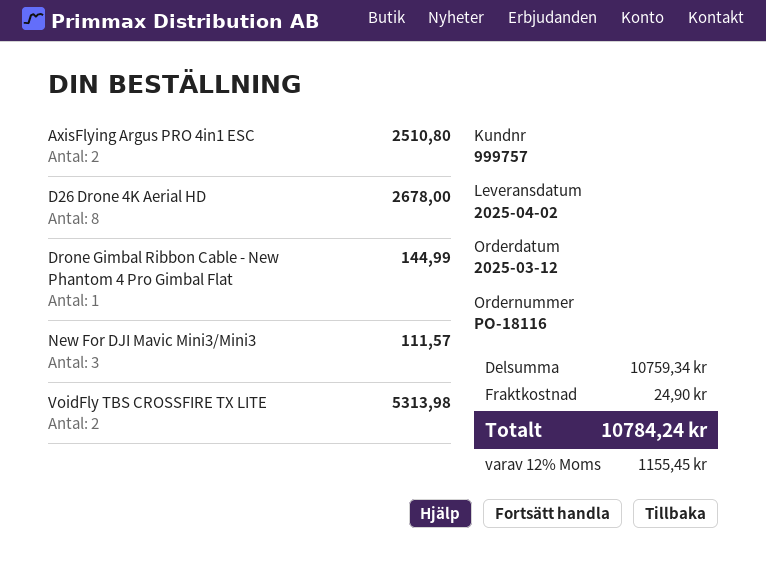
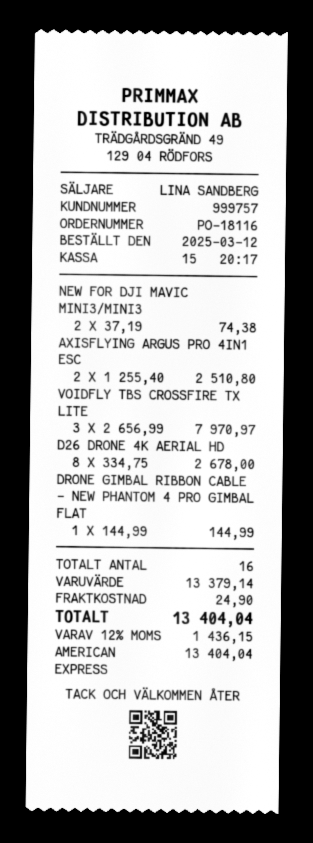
New For DJI Mavic Mini3/Mini3: 3 for 111.57 -> 2 for 74.38
VoidFly TBS CROSSFIRE TX LITE: 2 for 5313.98 -> 3 for 7970.97
subtotal: 10759.34 -> 13379.14
tax: 12% = 1155.45 -> 12% = 1436.15
total: 10784.24 -> 13404.04

